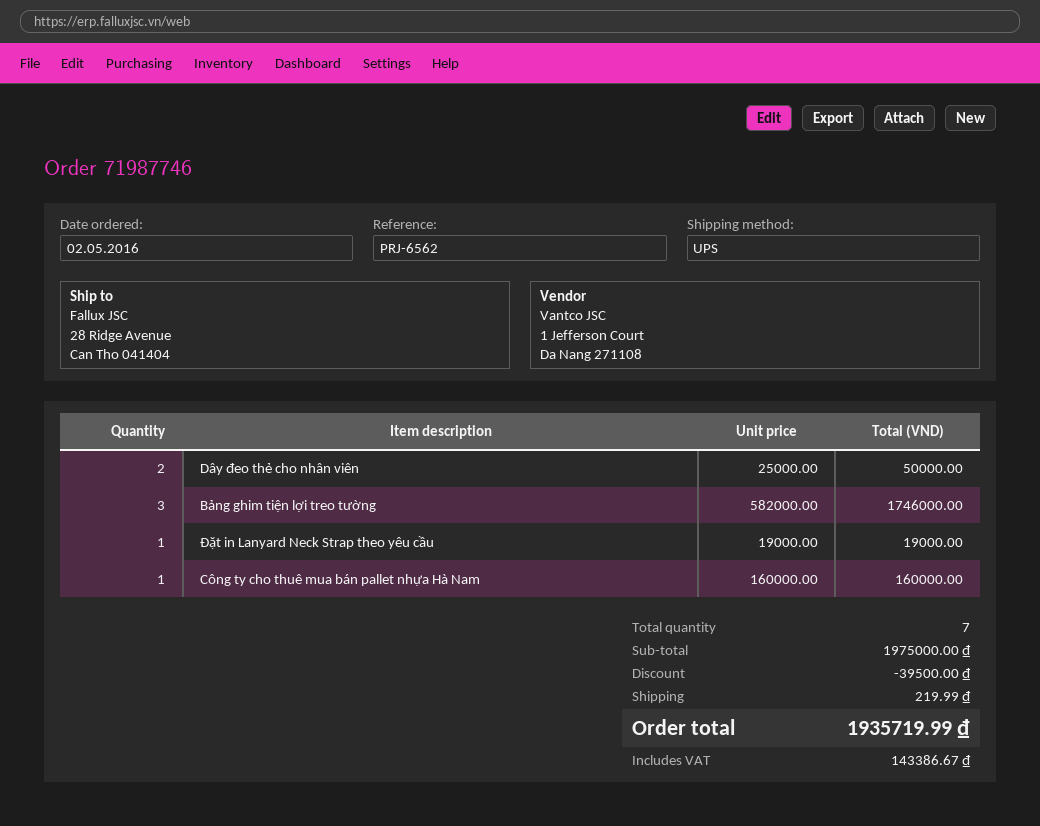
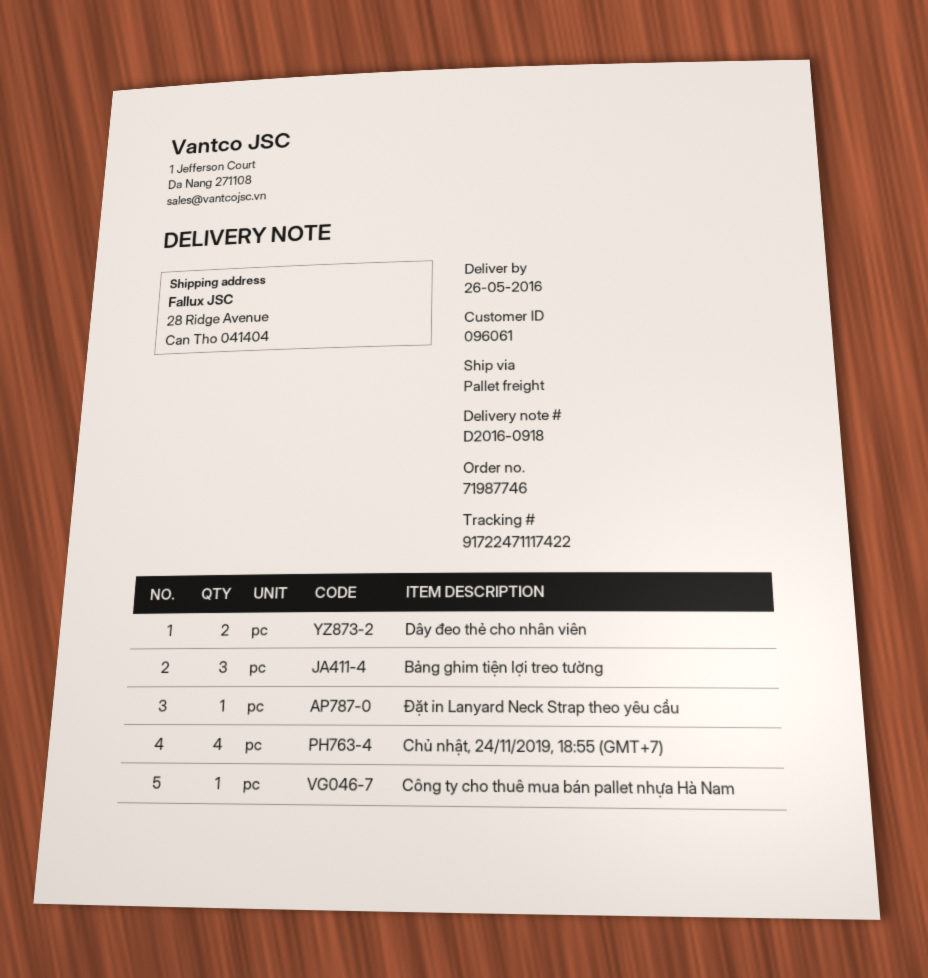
shipping method: UPS -> pallet freight
Chủ nhật, 24/11/2019, 18:55 (GMT+7): none -> 4

